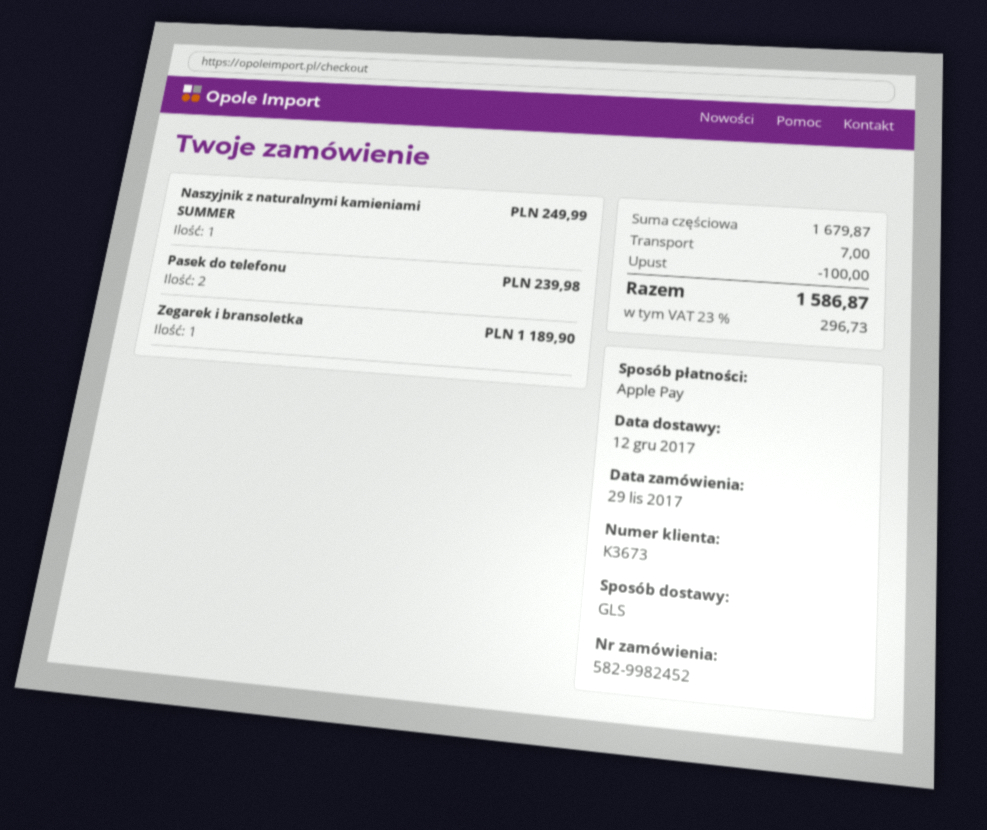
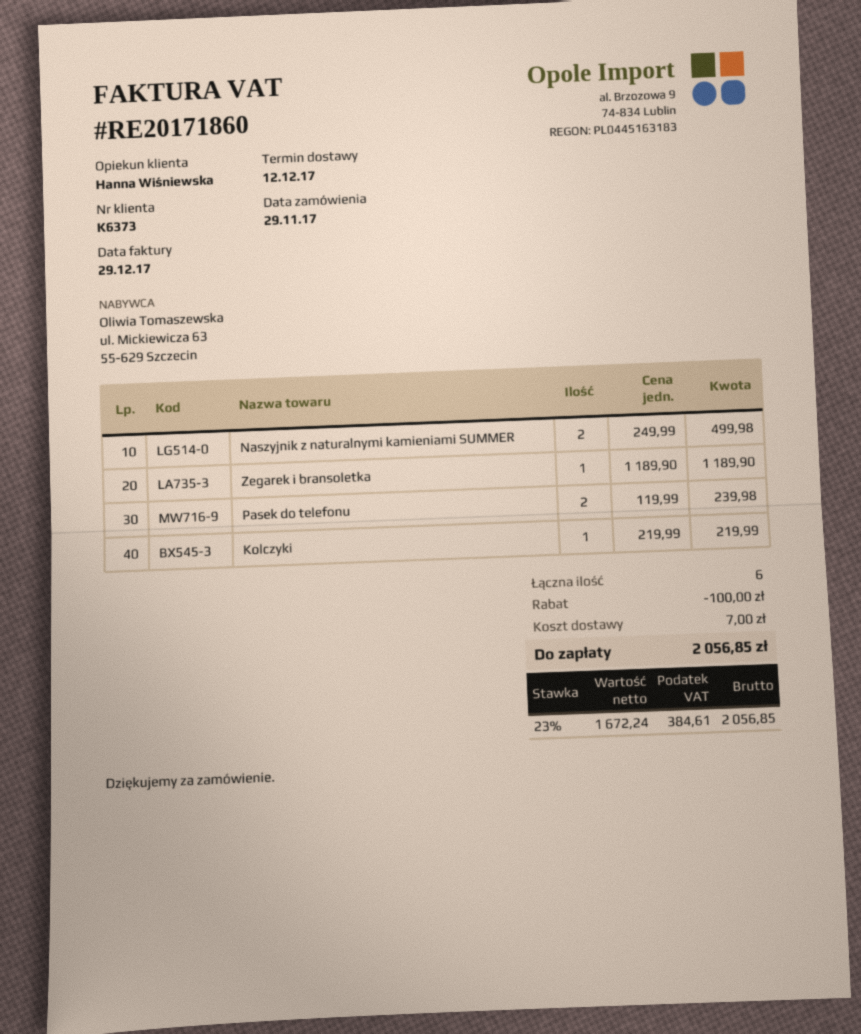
customer number: K3673 -> K6373
Naszyjnik z naturalnymi kamieniami SUMMER: 1 for 249.99 -> 2 for 499.98
Kolczyki: none -> 1 for 219.99
tax: 23% = 296.73 -> 23% = 384.61
total: 1586.87 -> 2056.85

